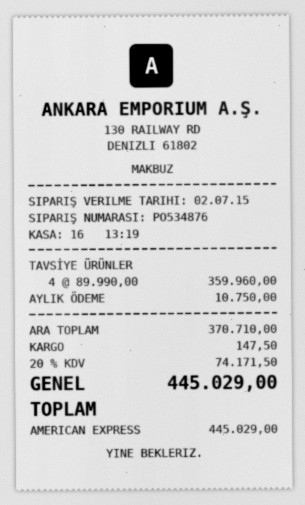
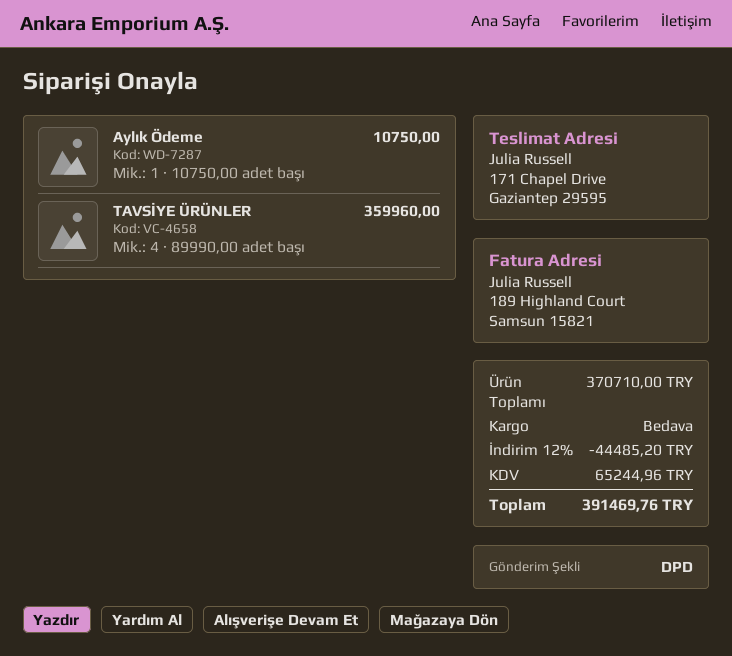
discount: none -> 12% = 44485.20
shipping: 147.50 -> 0.00
tax: 74171.50 -> 65244.96
total: 445029.00 -> 391469.76

